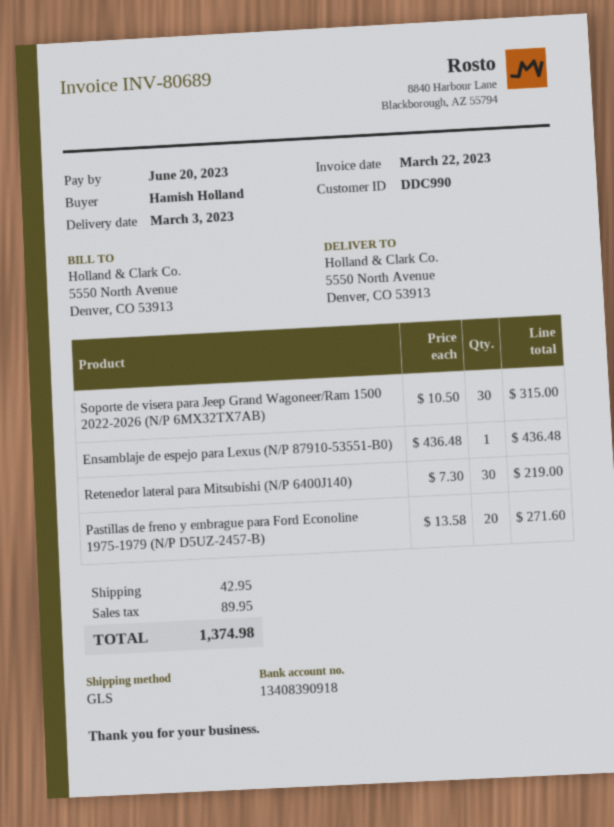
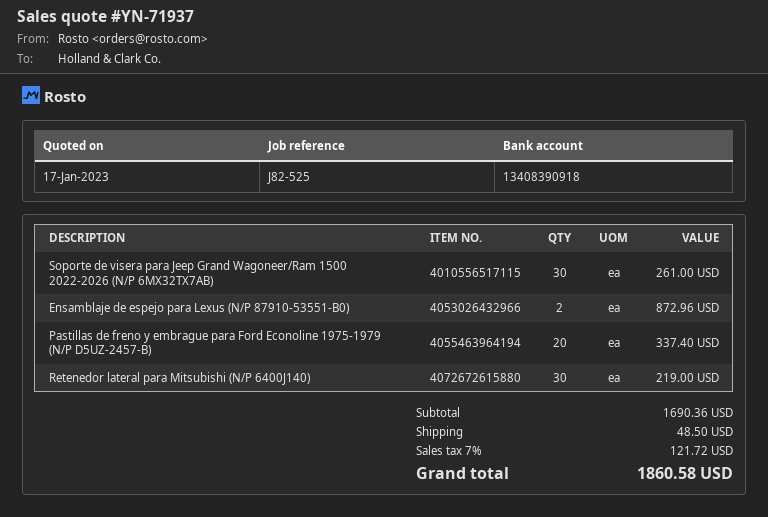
Soporte de visera para Jeep Grand Wagoneer/Ram 1500 2022-2026 (N/P 6MX32TX7AB): 30 for 315.00 -> 30 for 261.00
Ensamblaje de espejo para Lexus (N/P 87910-53551-B0): 1 for 436.48 -> 2 for 872.96
Pastillas de freno y embrague para Ford Econoline 1975-1979 (N/P D5UZ-2457-B): 20 for 271.60 -> 20 for 337.40
shipping: 42.95 -> 48.50
tax: 89.95 -> 121.72
total: 1374.98 -> 1860.58

